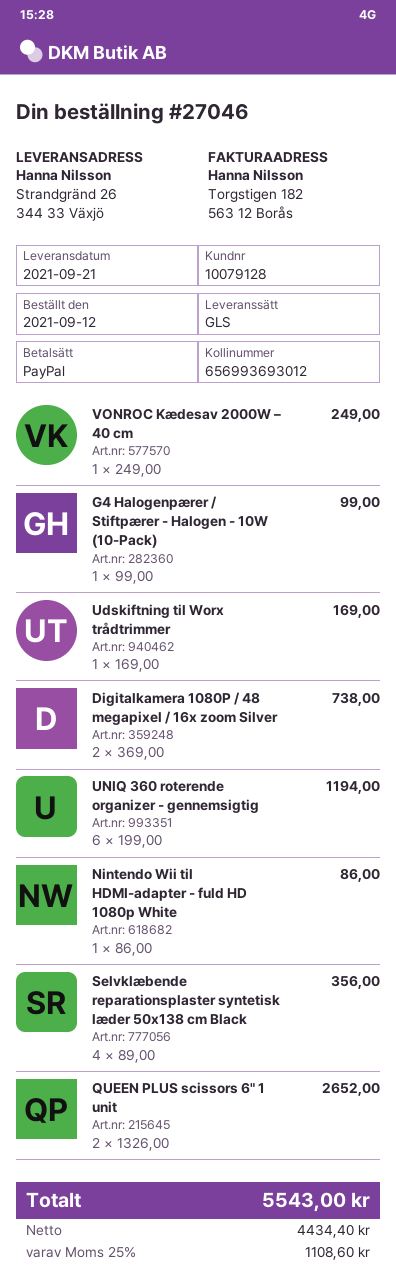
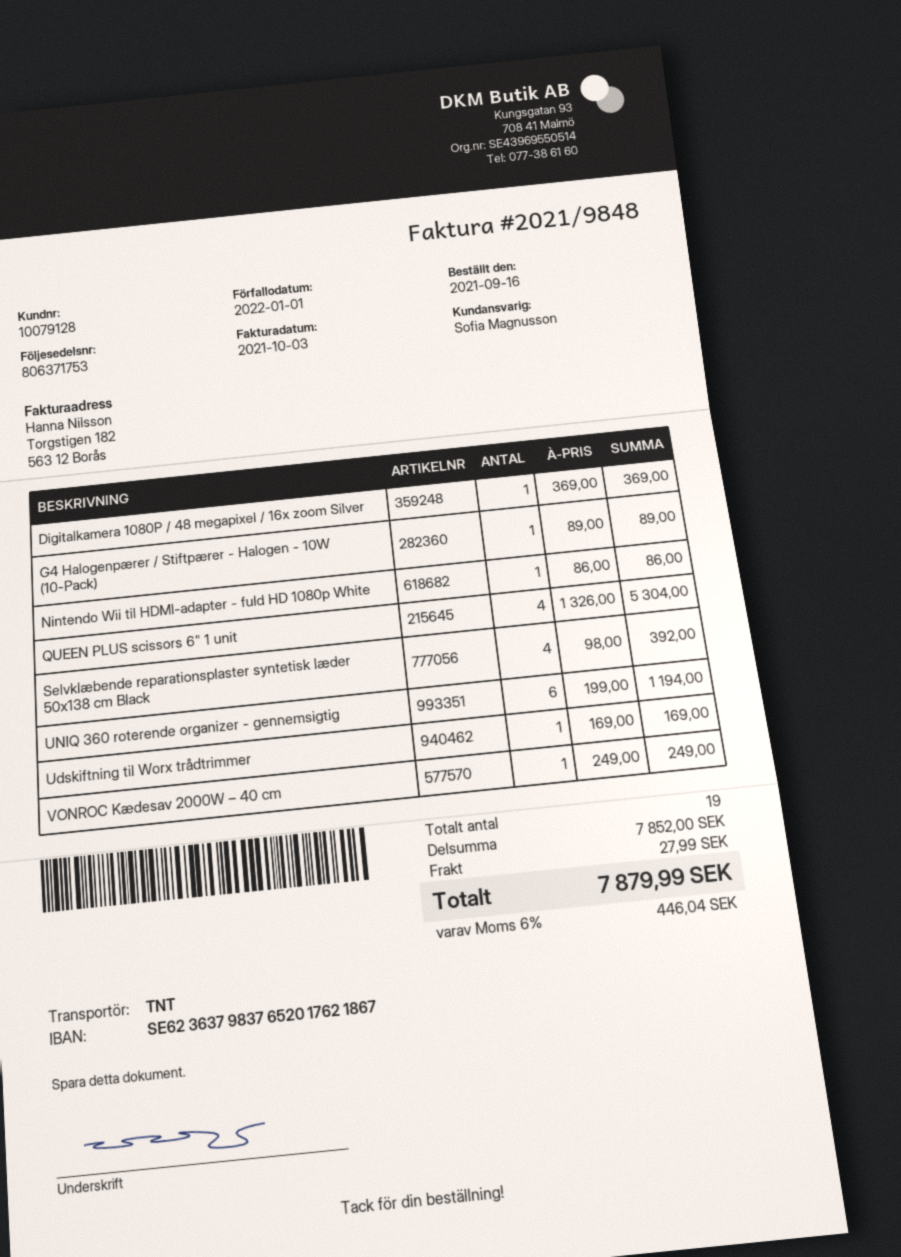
order date: 2021-09-12 -> 2021-09-16
shipping method: GLS -> TNT
G4 Halogenpærer / Stiftpærer - Halogen - 10W (10-Pack): 1 x 99.00 = 99.00 -> 1 x 89.00 = 89.00
Digitalkamera 1080P / 48 megapixel / 16x zoom Silver: 2 x 369.00 = 738.00 -> 1 x 369.00 = 369.00
Selvklæbende reparationsplaster syntetisk læder 50x138 cm Black: 4 x 89.00 = 356.00 -> 4 x 98.00 = 392.00
QUEEN PLUS scissors 6" 1 unit: 2 x 1326.00 = 2652.00 -> 4 x 1326.00 = 5304.00
shipping: none -> 27.99
tax: 25% = 1108.60 -> 6% = 446.04
total: 5543.00 -> 7879.99

